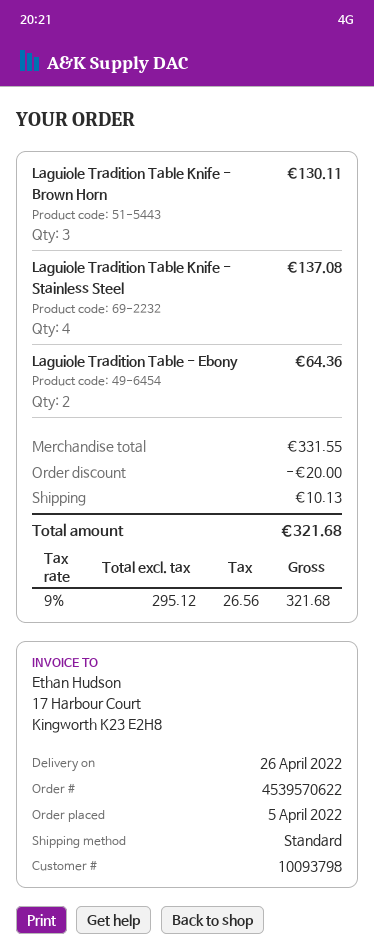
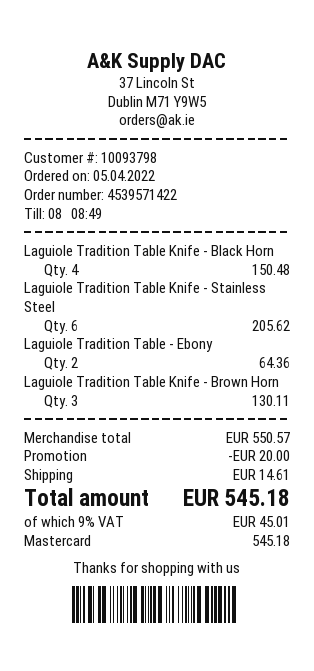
order number: 4539570622 -> 4539571422
Laguiole Tradition Table Knife - Stainless Steel: 4 for 137.08 -> 6 for 205.62
Laguiole Tradition Table Knife - Black Horn: none -> 4 for 150.48
subtotal: 331.55 -> 550.57
shipping: 10.13 -> 14.61
tax: 9% = 26.56 -> 9% = 45.01
total: 321.68 -> 545.18

